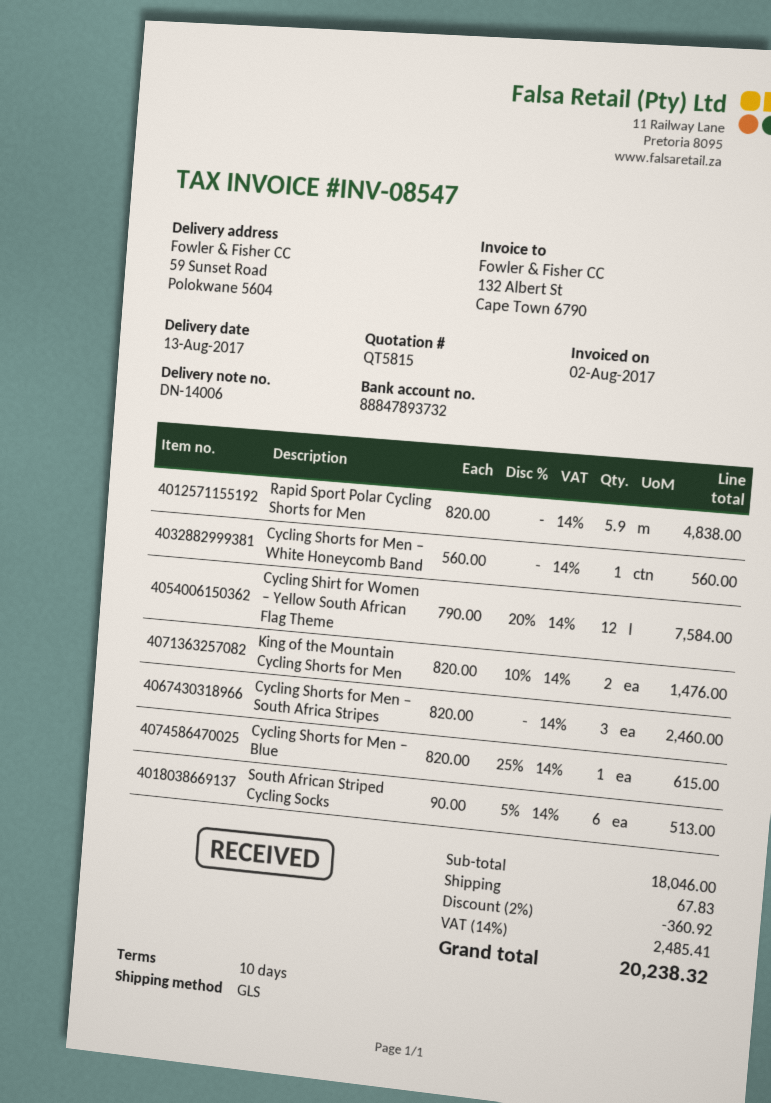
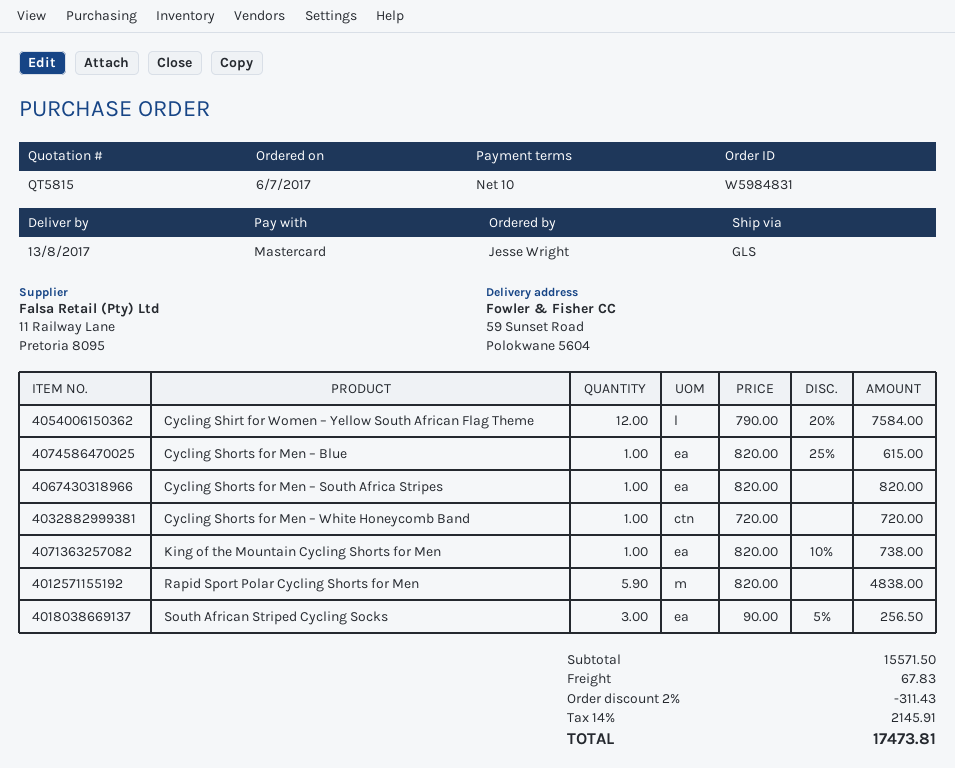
Cycling Shorts for Men – White Honeycomb Band: 1 x 560.00 = 560.00 -> 1 x 720.00 = 720.00
King of the Mountain Cycling Shorts for Men: 2 x 820.00 - 10% = 1476.00 -> 1 x 820.00 - 10% = 738.00
Cycling Shorts for Men – South Africa Stripes: 3 x 820.00 = 2460.00 -> 1 x 820.00 = 820.00
South African Striped Cycling Socks: 6 x 90.00 - 5% = 513.00 -> 3 x 90.00 - 5% = 256.50
subtotal: 18046.00 -> 15571.50
discount: 2% = 360.92 -> 2% = 311.43
tax: 14% = 2485.41 -> 14% = 2145.91
total: 20238.32 -> 17473.81

